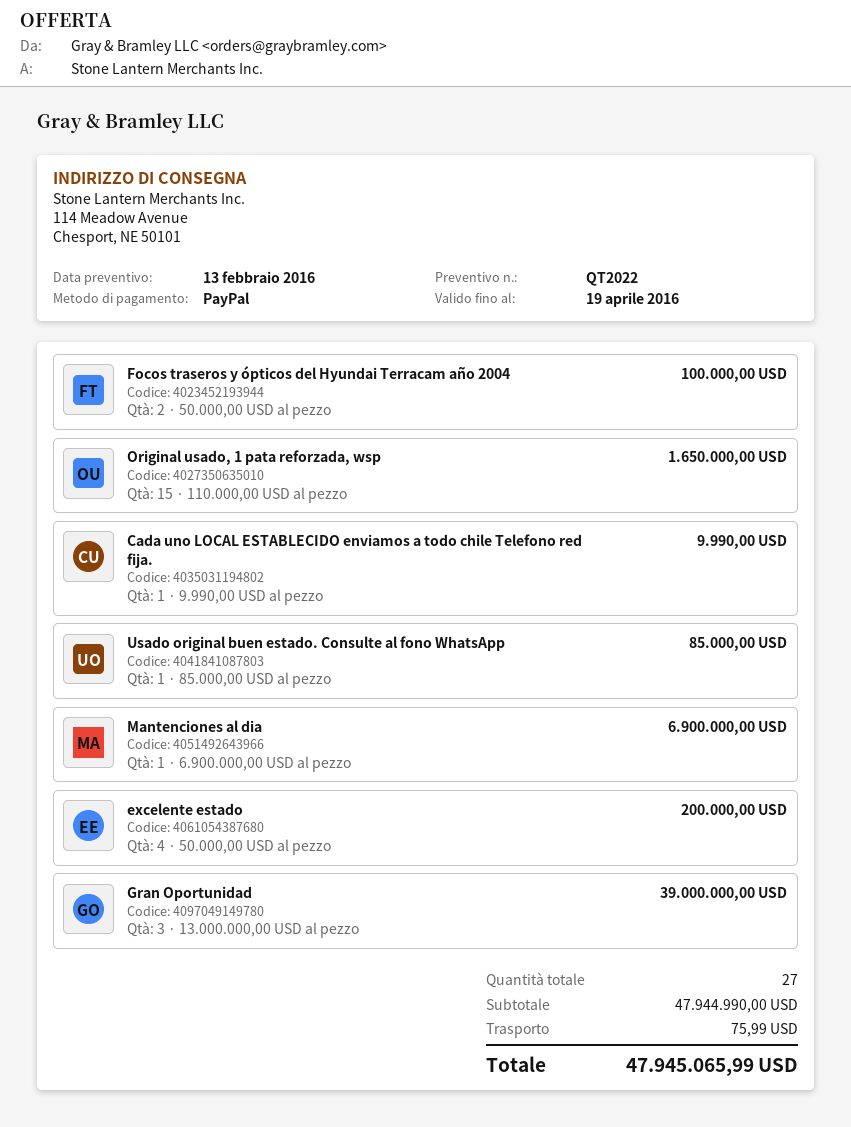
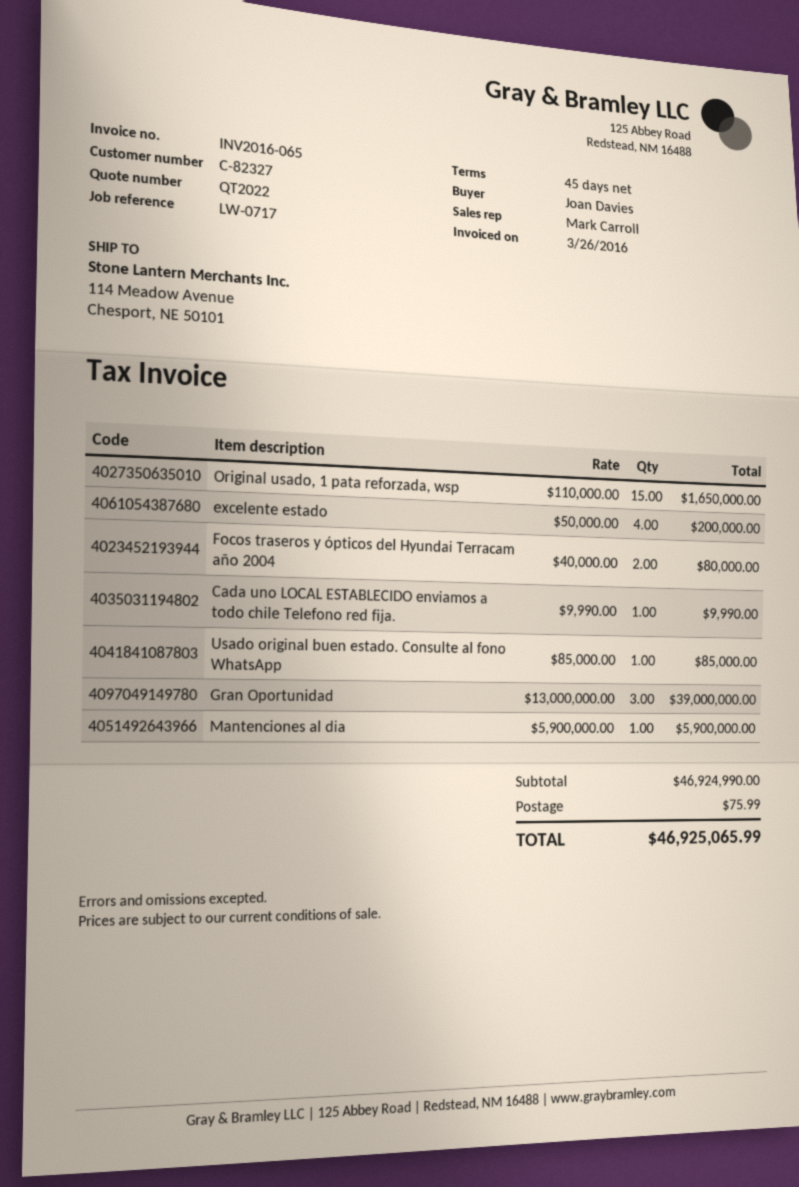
Focos traseros y ópticos del Hyundai Terracam año 2004: 2 x 50000.00 = 100000.00 -> 2 x 40000.00 = 80000.00
Mantenciones al dia: 1 x 6900000.00 = 6900000.00 -> 1 x 5900000.00 = 5900000.00
subtotal: 47944990.00 -> 46924990.00
total: 47945065.99 -> 46925065.99

